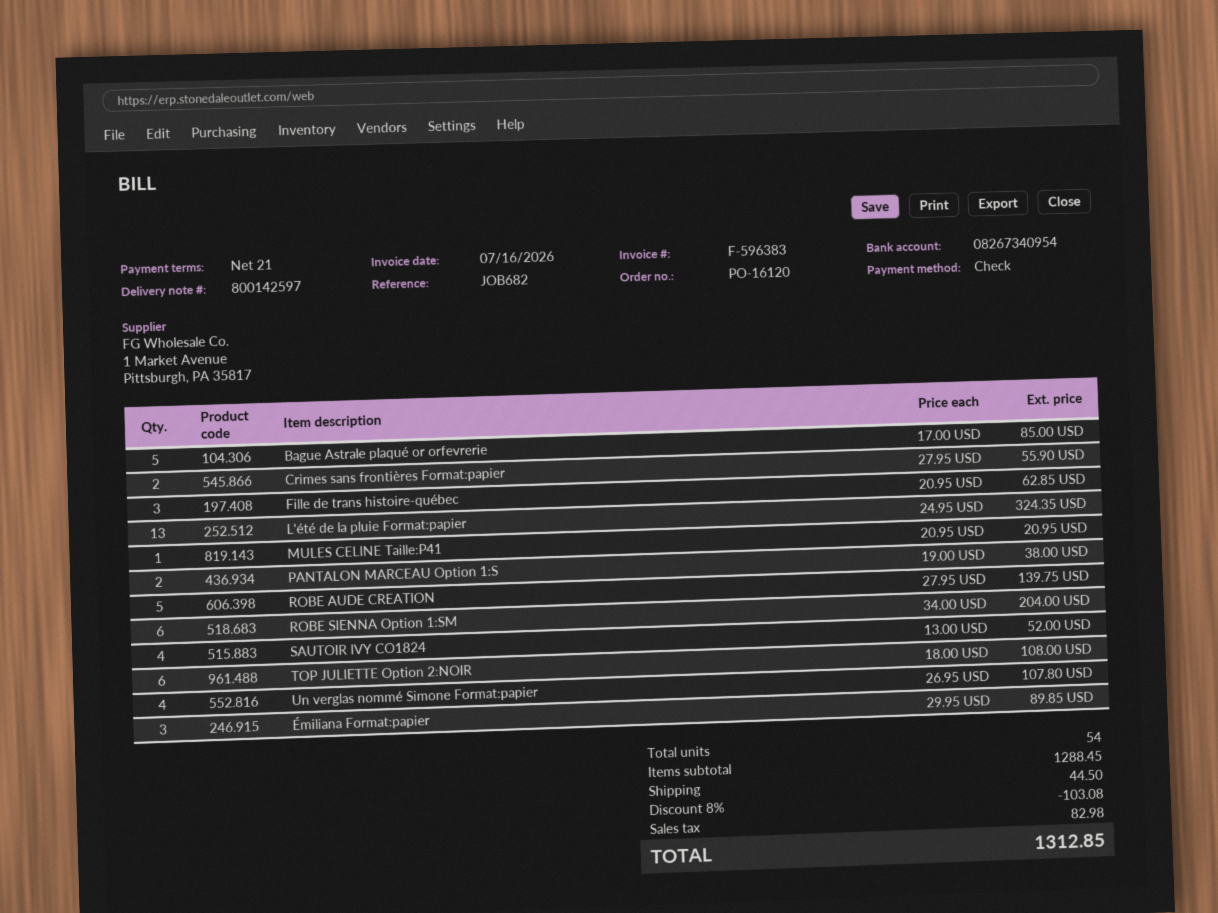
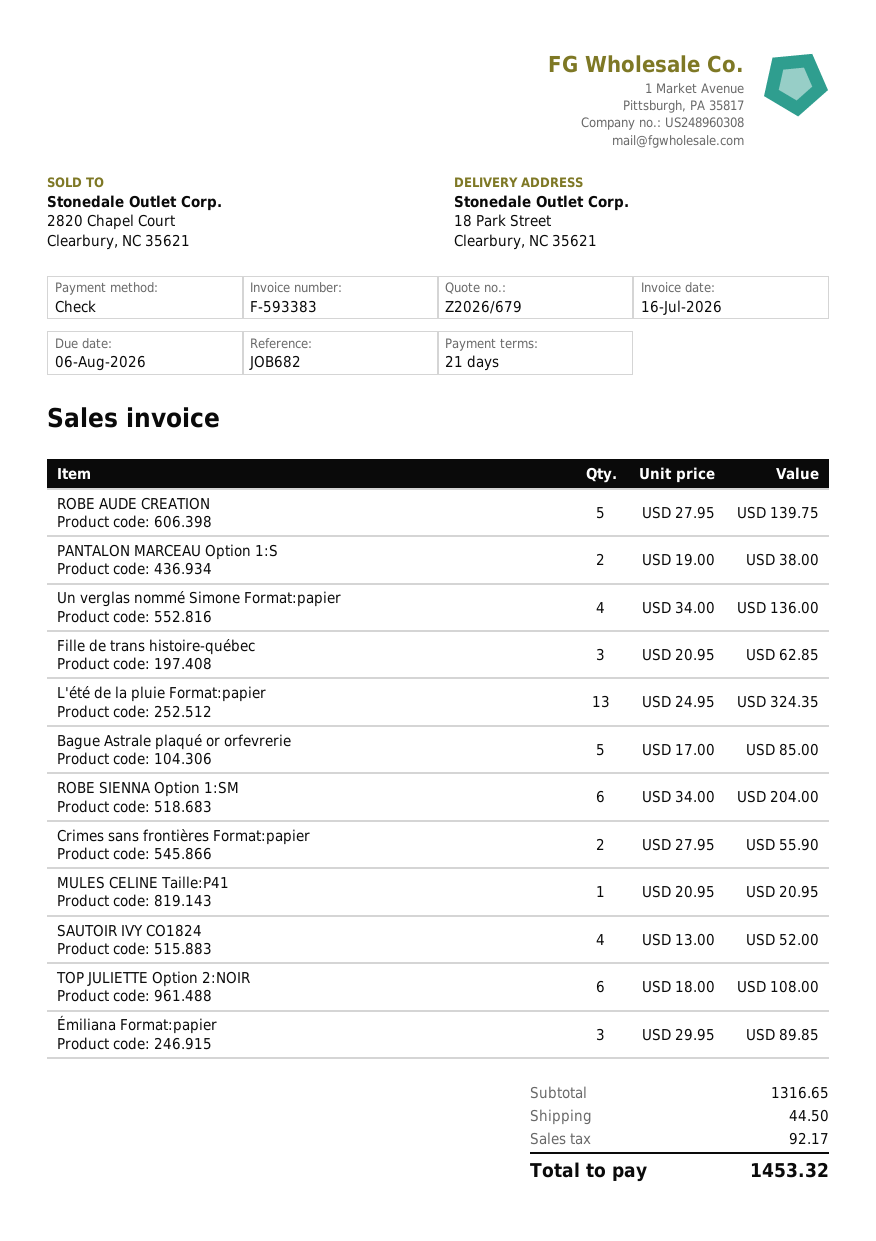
invoice number: F-596383 -> F-593383
Un verglas nommé Simone Format:papier: 4 x 26.95 = 107.80 -> 4 x 34.00 = 136.00
subtotal: 1288.45 -> 1316.65
discount: 8% = 103.08 -> none
tax: 82.98 -> 92.17
total: 1312.85 -> 1453.32

